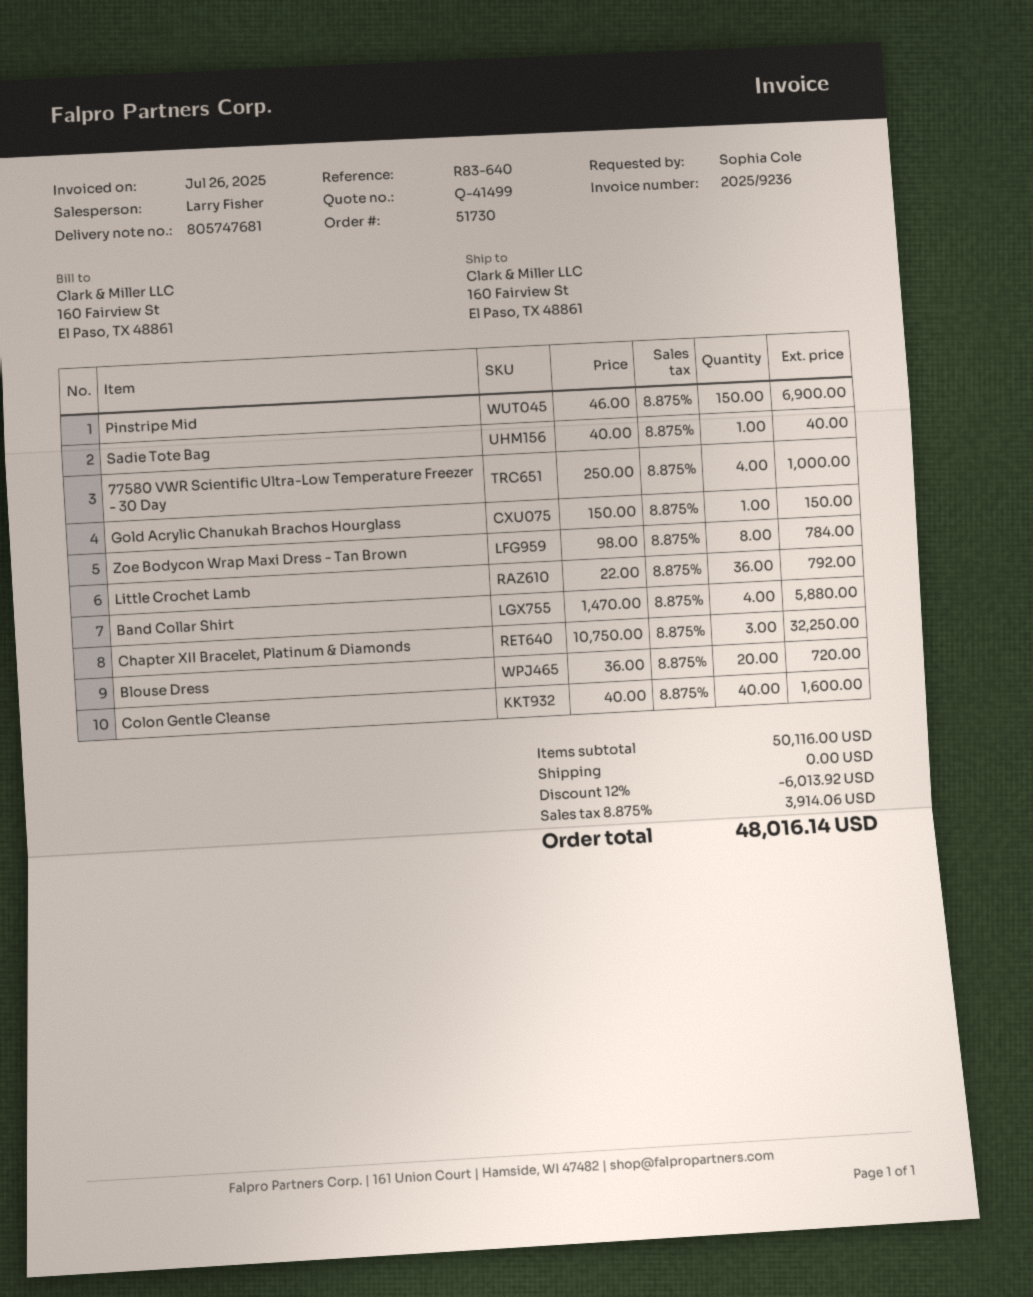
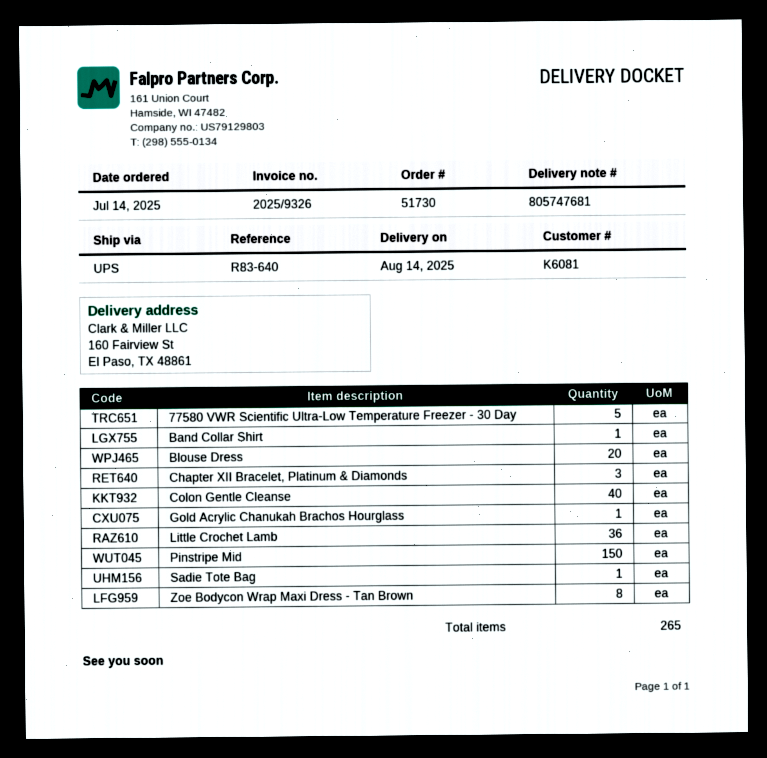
invoice number: 2025/9236 -> 2025/9326
77580 VWR Scientific Ultra-Low Temperature Freezer - 30 Day: 4 -> 5
Band Collar Shirt: 4 -> 1

